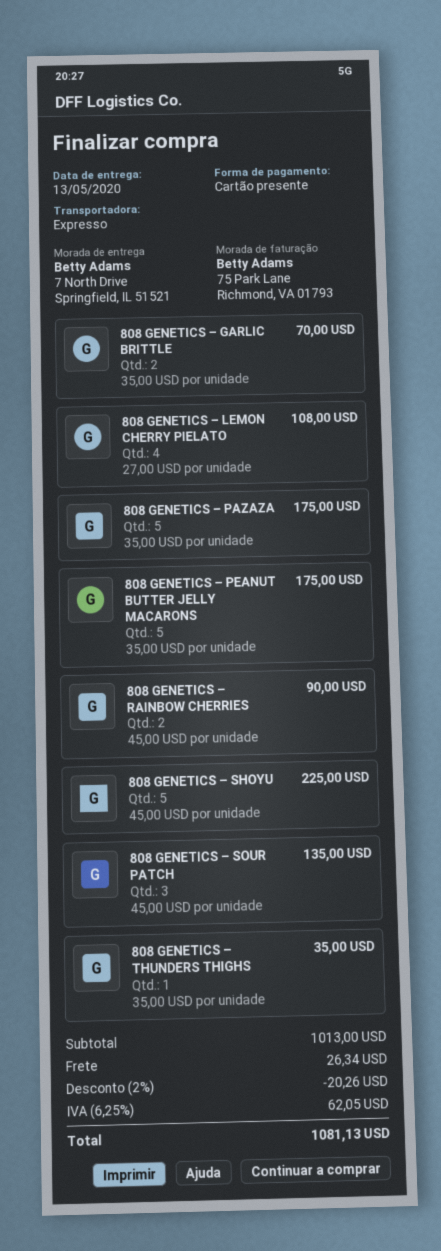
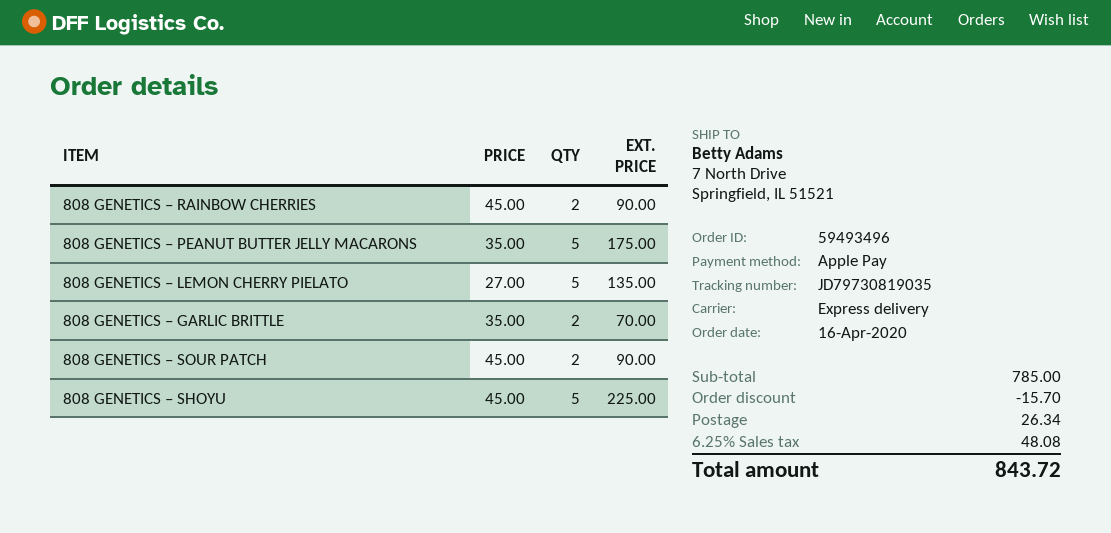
payment method: gift card -> Apple Pay
808 GENETICS – LEMON CHERRY PIELATO: 4 x 27.00 = 108.00 -> 5 x 27.00 = 135.00
808 GENETICS – PAZAZA: 5 x 35.00 = 175.00 -> none
808 GENETICS – SOUR PATCH: 3 x 45.00 = 135.00 -> 2 x 45.00 = 90.00
808 GENETICS – THUNDERS THIGHS: 1 x 35.00 = 35.00 -> none
subtotal: 1013.00 -> 785.00
discount: 20.26 -> 15.70
tax: 6.25% = 62.05 -> 6.25% = 48.08
total: 1081.13 -> 843.72

